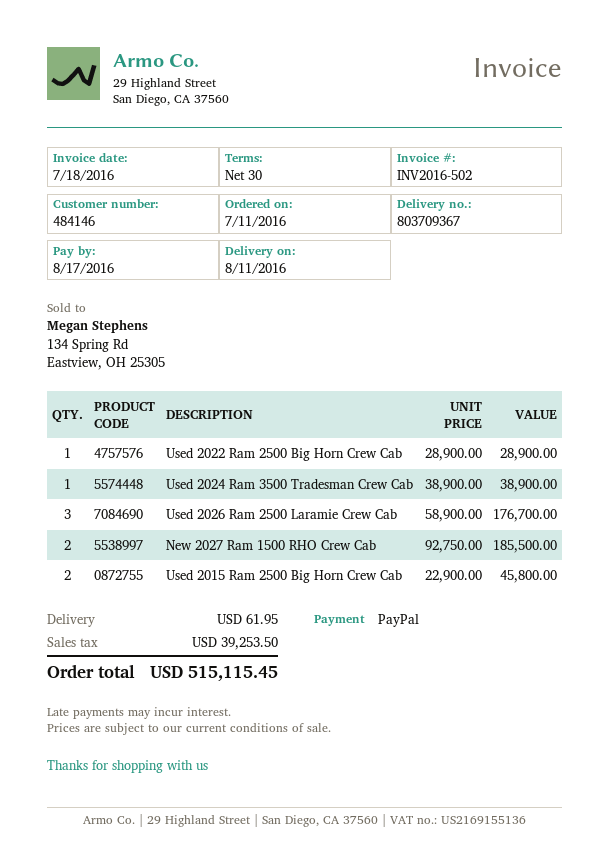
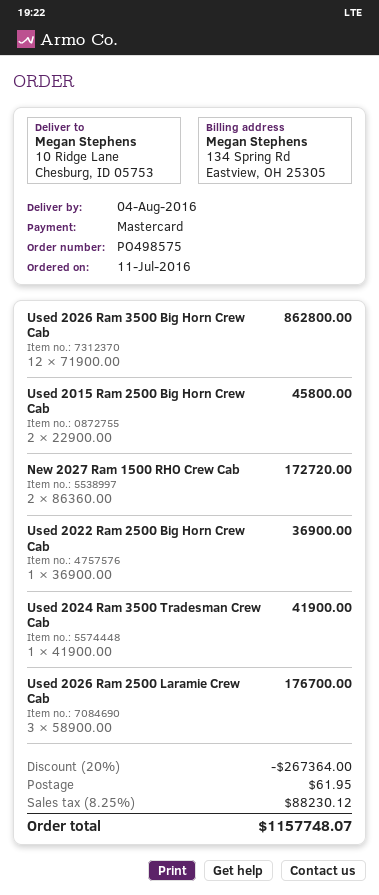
delivery date: 2016-08-11 -> 2016-08-04
payment method: PayPal -> Mastercard
Used 2022 Ram 2500 Big Horn Crew Cab: 1 x 28900.00 = 28900.00 -> 1 x 36900.00 = 36900.00
Used 2024 Ram 3500 Tradesman Crew Cab: 1 x 38900.00 = 38900.00 -> 1 x 41900.00 = 41900.00
New 2027 Ram 1500 RHO Crew Cab: 2 x 92750.00 = 185500.00 -> 2 x 86360.00 = 172720.00
Used 2026 Ram 3500 Big Horn Crew Cab: none -> 12 x 71900.00 = 862800.00
discount: none -> 20% = 267364.00
tax: 39253.50 -> 88230.12
total: 515115.45 -> 1157748.07

